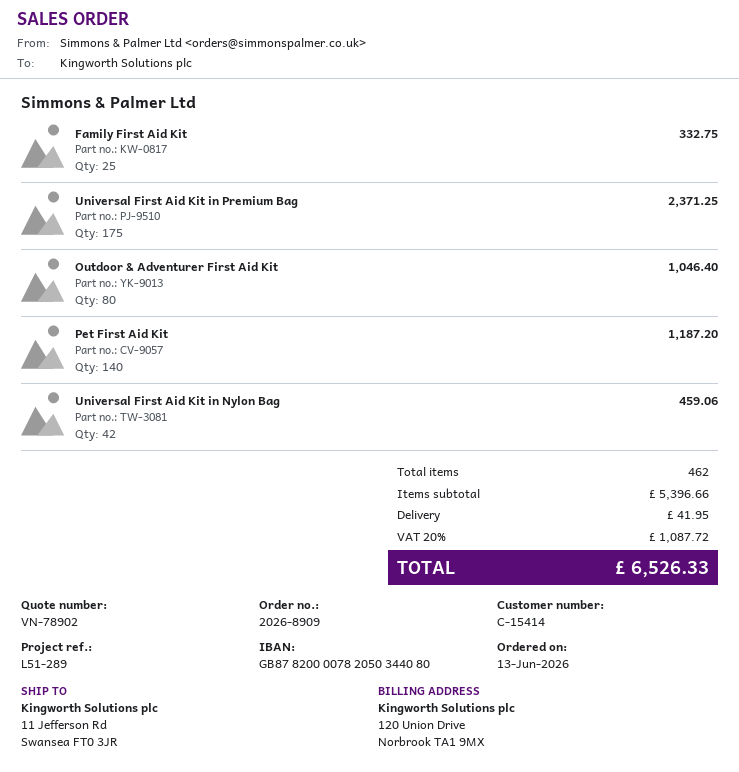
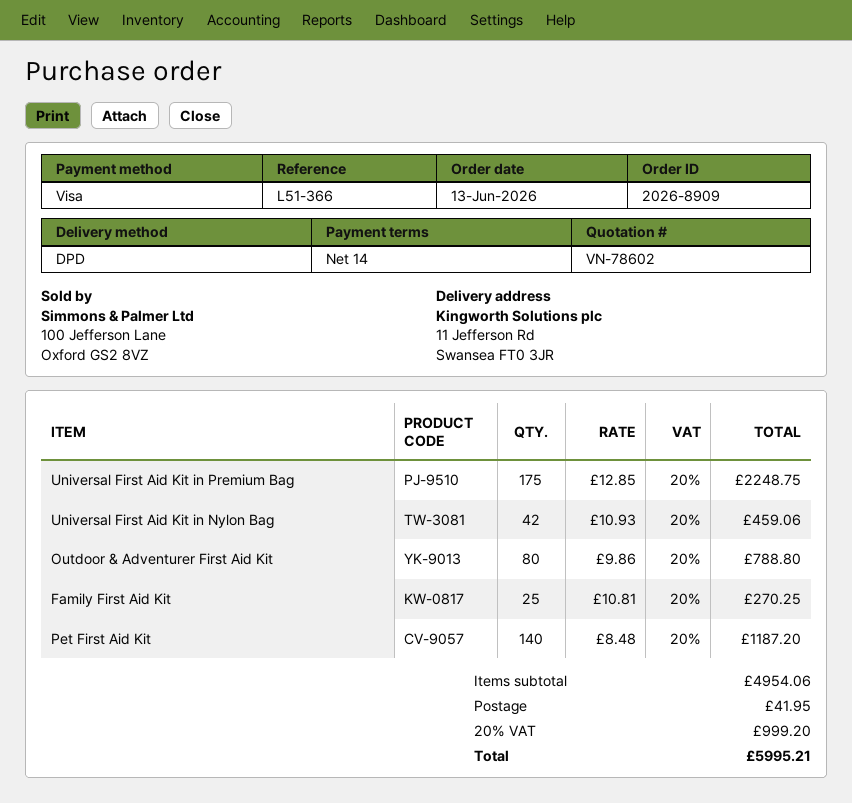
quote number: VN-78902 -> VN-78602
reference: L51-289 -> L51-366
Family First Aid Kit: 25 for 332.75 -> 25 for 270.25
Universal First Aid Kit in Premium Bag: 175 for 2371.25 -> 175 for 2248.75
Outdoor & Adventurer First Aid Kit: 80 for 1046.40 -> 80 for 788.80
subtotal: 5396.66 -> 4954.06
tax: 20% = 1087.72 -> 20% = 999.20
total: 6526.33 -> 5995.21

